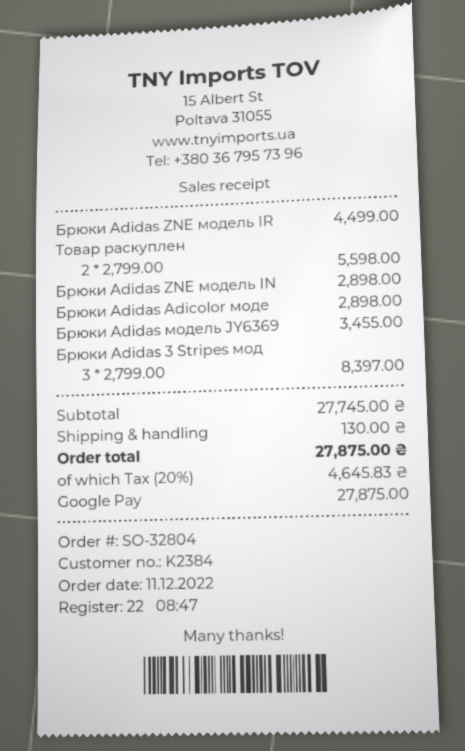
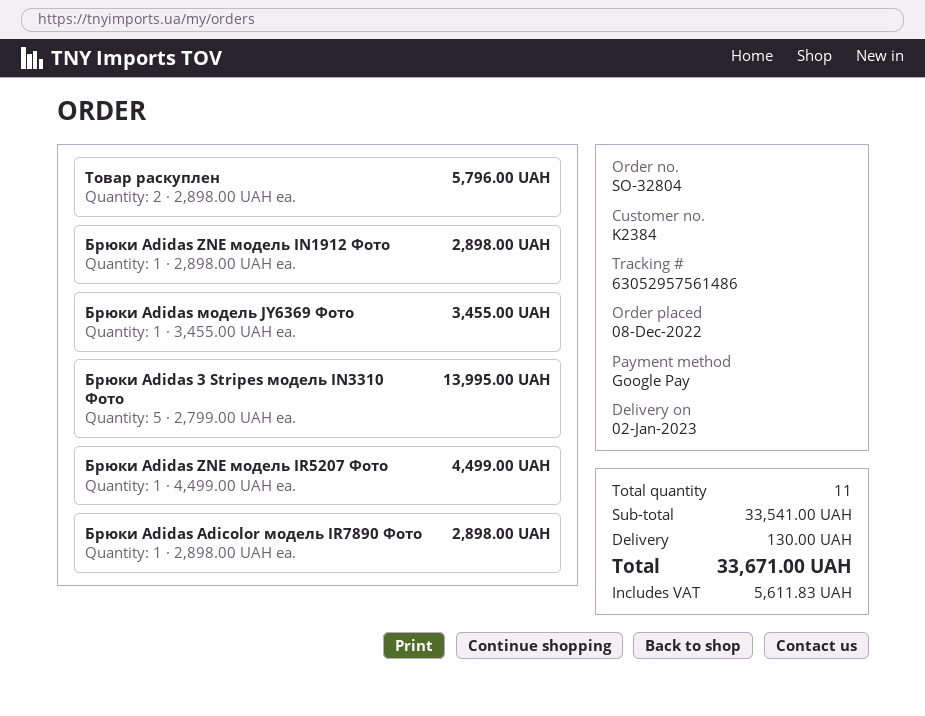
order date: 2022-12-11 -> 2022-12-08
Товар раскуплен: 2 x 2799.00 = 5598.00 -> 2 x 2898.00 = 5796.00
Брюки Adidas 3 Stripes мод: 3 x 2799.00 = 8397.00 -> 5 x 2799.00 = 13995.00
subtotal: 27745.00 -> 33541.00
tax: 4645.83 -> 5611.83
total: 27875.00 -> 33671.00

